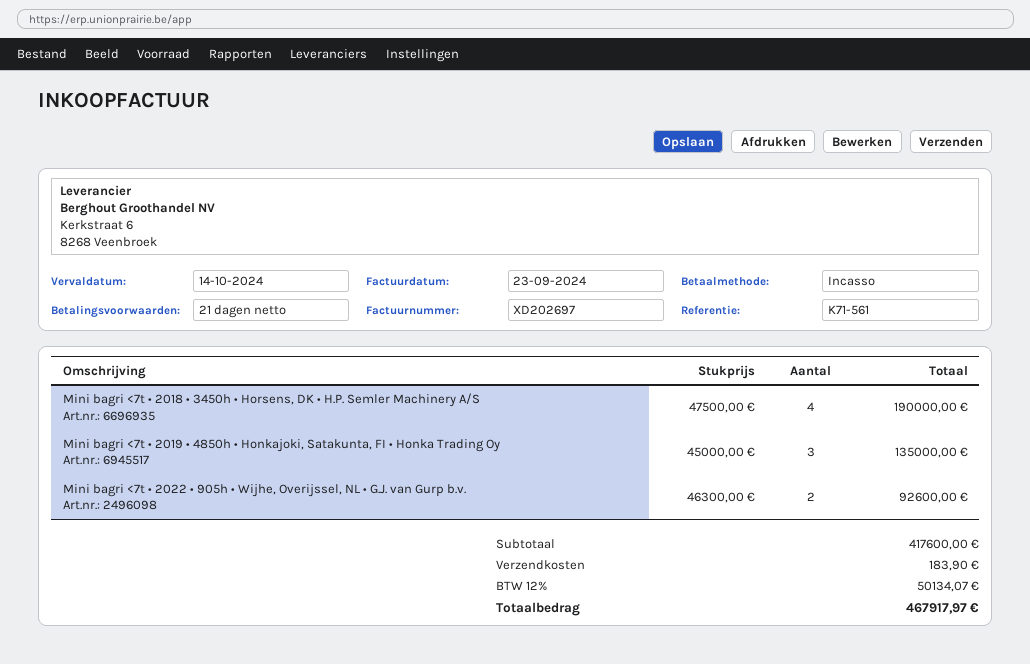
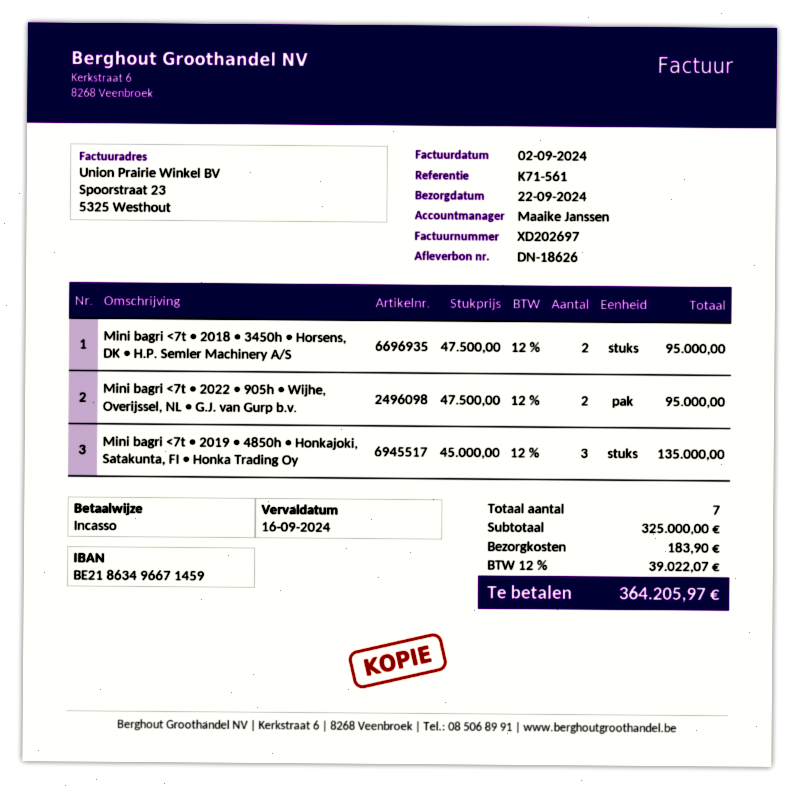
invoice date: 2024-09-23 -> 2024-09-02
due date: 2024-10-14 -> 2024-09-16
Mini bagri <7t • 2018 • 3450h • Horsens, DK • H.P. Semler Machinery A/S: 4 x 47500.00 = 190000.00 -> 2 x 47500.00 = 95000.00
Mini bagri <7t • 2022 • 905h • Wijhe, Overijssel, NL • G.J. van Gurp b.v.: 2 x 46300.00 = 92600.00 -> 2 x 47500.00 = 95000.00
subtotal: 417600.00 -> 325000.00
tax: 12% = 50134.07 -> 12% = 39022.07
total: 467917.97 -> 364205.97

